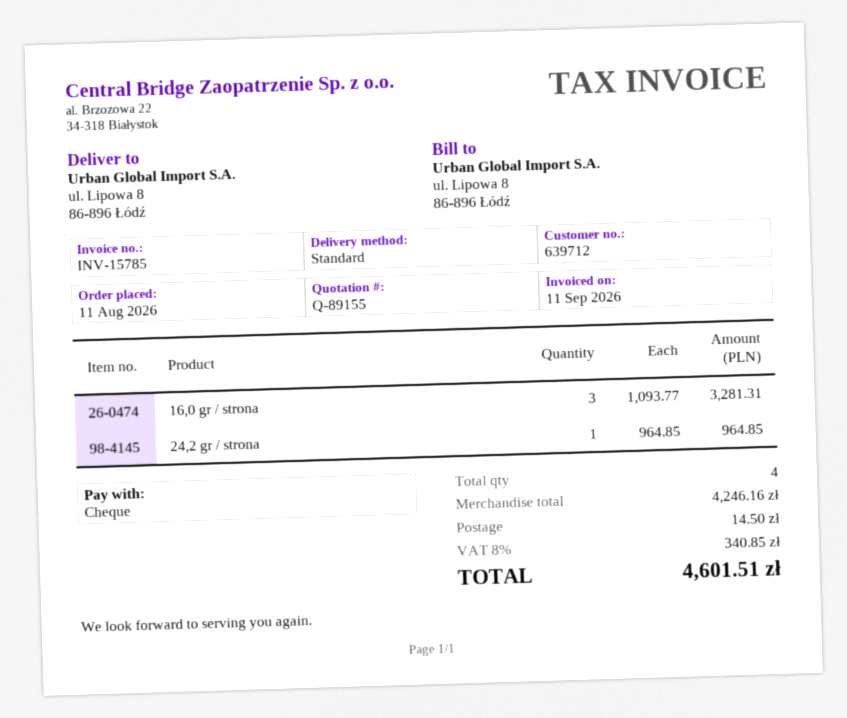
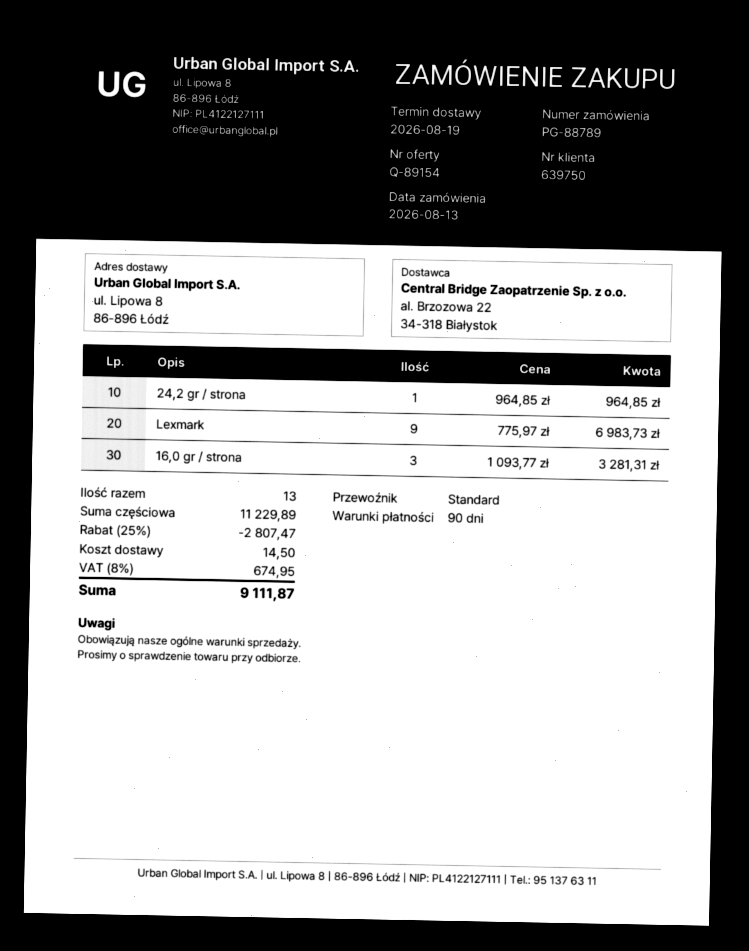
quote number: Q-89155 -> Q-89154
order date: 2026-08-11 -> 2026-08-13
customer number: 639712 -> 639750
Lexmark: none -> 9 x 775.97 = 6983.73
total quantity: 4 -> 13
subtotal: 4246.16 -> 11229.89
discount: none -> 25% = 2807.47
tax: 8% = 340.85 -> 8% = 674.95
total: 4601.51 -> 9111.87

